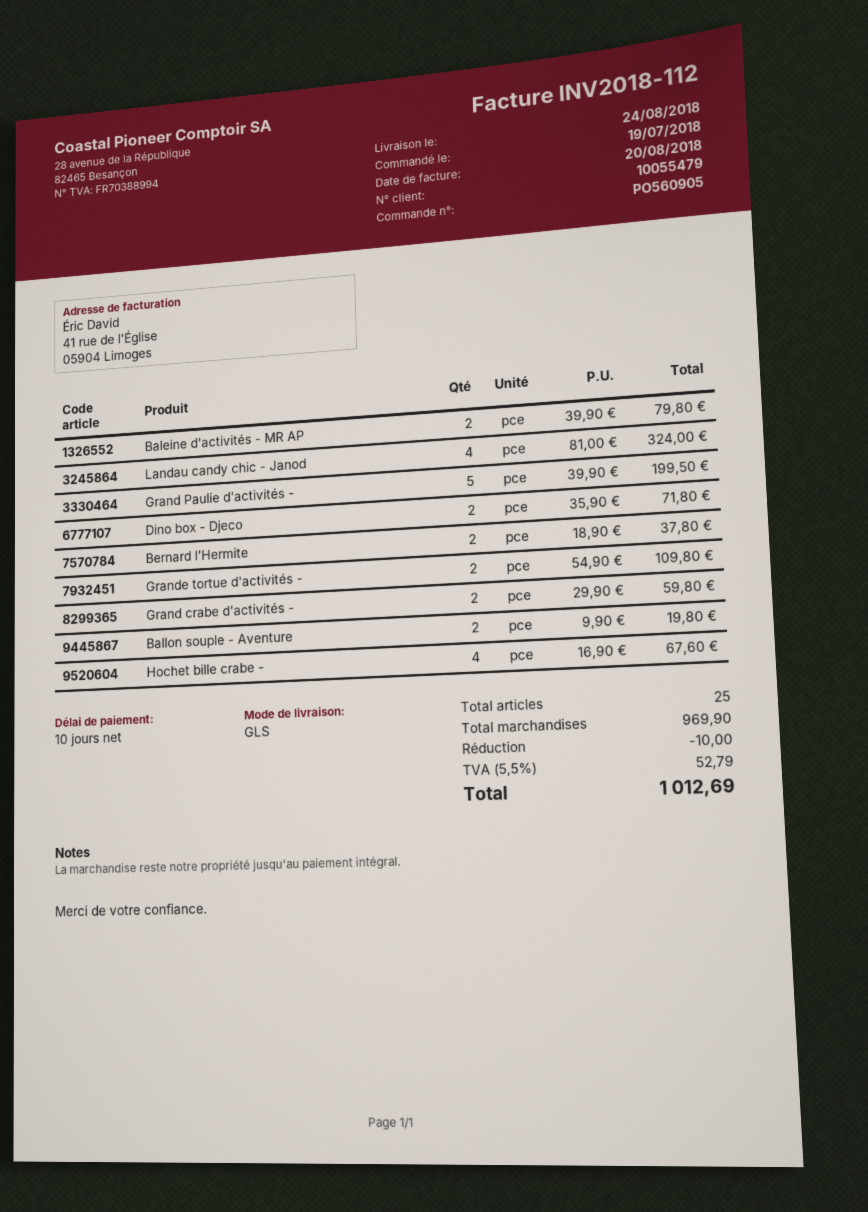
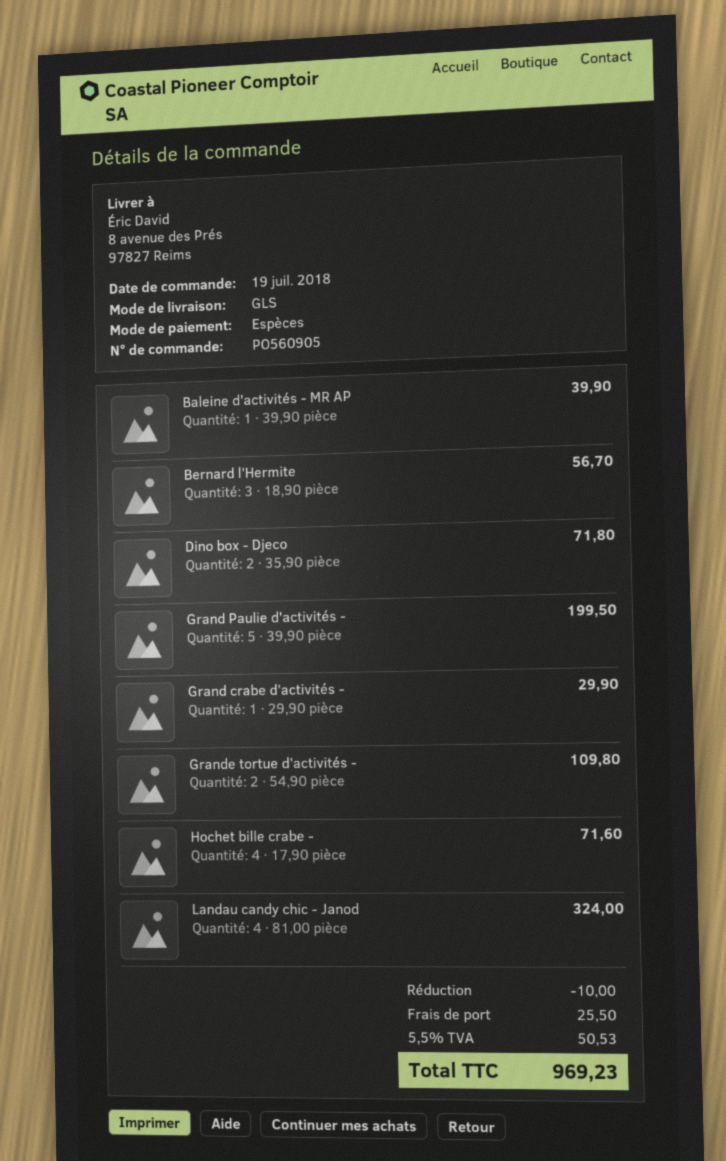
Baleine d'activités - MR AP: 2 x 39.90 = 79.80 -> 1 x 39.90 = 39.90
Bernard l'Hermite: 2 x 18.90 = 37.80 -> 3 x 18.90 = 56.70
Grand crabe d'activités -: 2 x 29.90 = 59.80 -> 1 x 29.90 = 29.90
Ballon souple - Aventure: 2 x 9.90 = 19.80 -> none
Hochet bille crabe -: 4 x 16.90 = 67.60 -> 4 x 17.90 = 71.60
shipping: none -> 25.50
tax: 5.5% = 52.79 -> 5.5% = 50.53
total: 1012.69 -> 969.23

